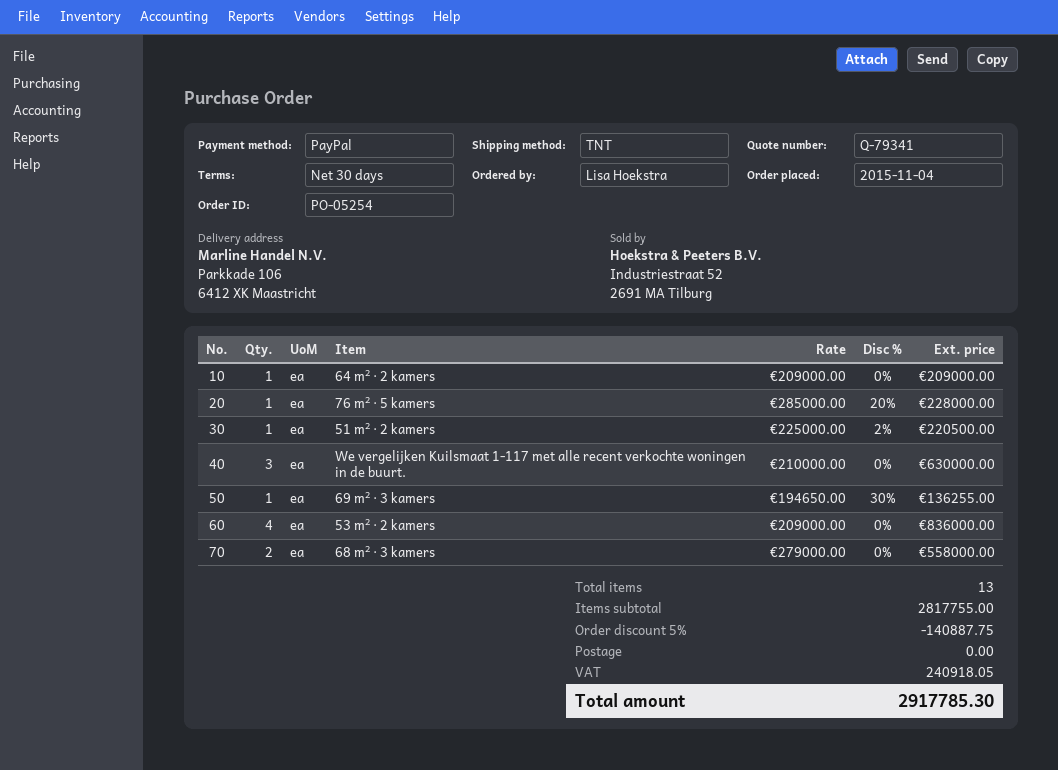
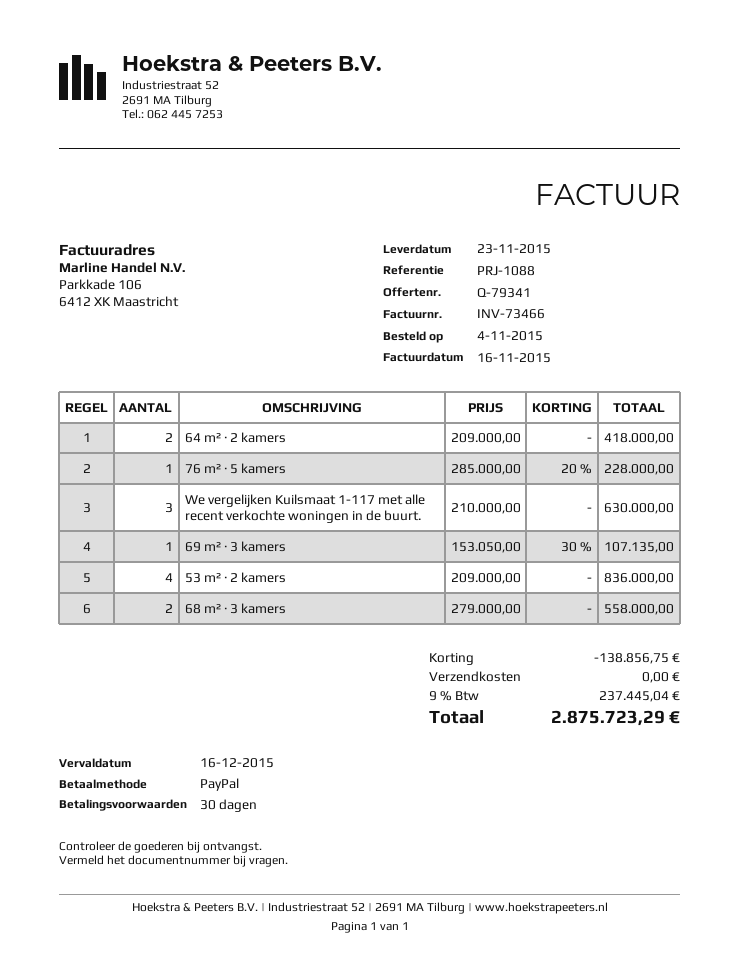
64 m² · 2 kamers: 1 x 209000.00 = 209000.00 -> 2 x 209000.00 = 418000.00
51 m² · 2 kamers: 1 x 225000.00 - 2% = 220500.00 -> none
69 m² · 3 kamers: 1 x 194650.00 - 30% = 136255.00 -> 1 x 153050.00 - 30% = 107135.00
discount: 140887.75 -> 138856.75
tax: 240918.05 -> 237445.04
total: 2917785.30 -> 2875723.29

